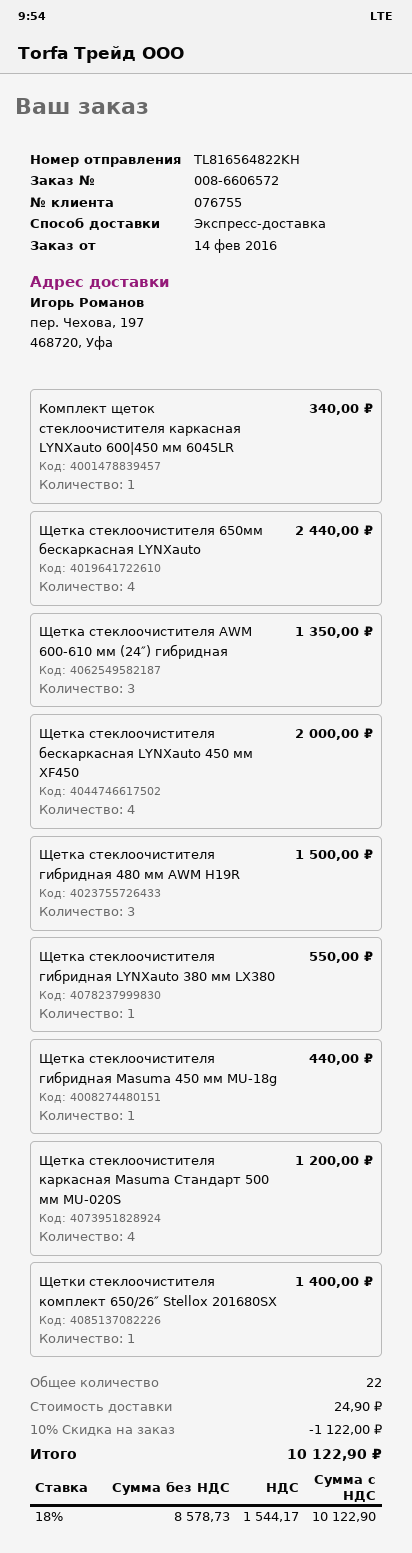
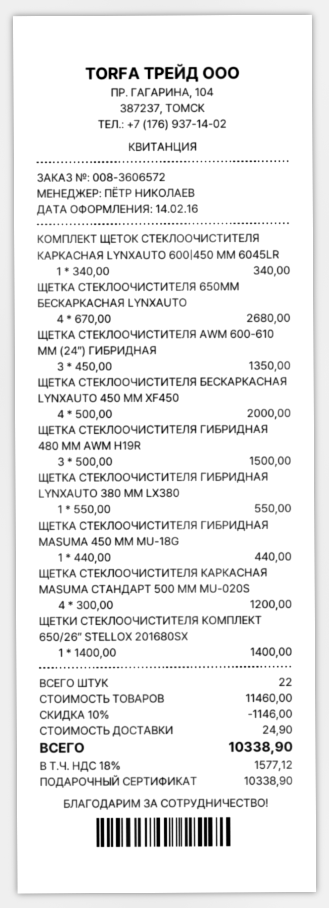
order number: 008-6606572 -> 008-3606572
Щетка стеклоочистителя 650мм бескаркасная LYNXauto: 4 for 2440.00 -> 4 for 2680.00
discount: 10% = 1122.00 -> 10% = 1146.00
tax: 18% = 1544.17 -> 18% = 1577.12
total: 10122.90 -> 10338.90

